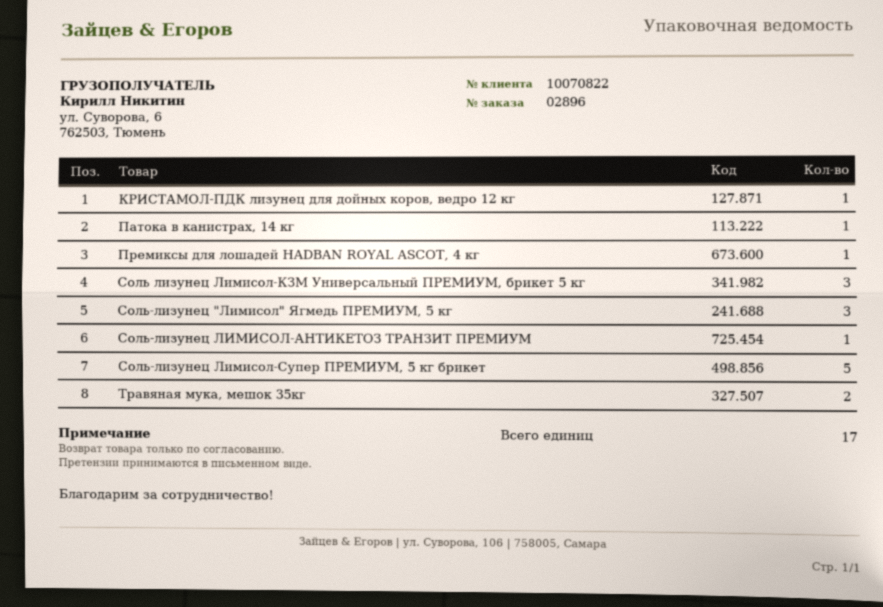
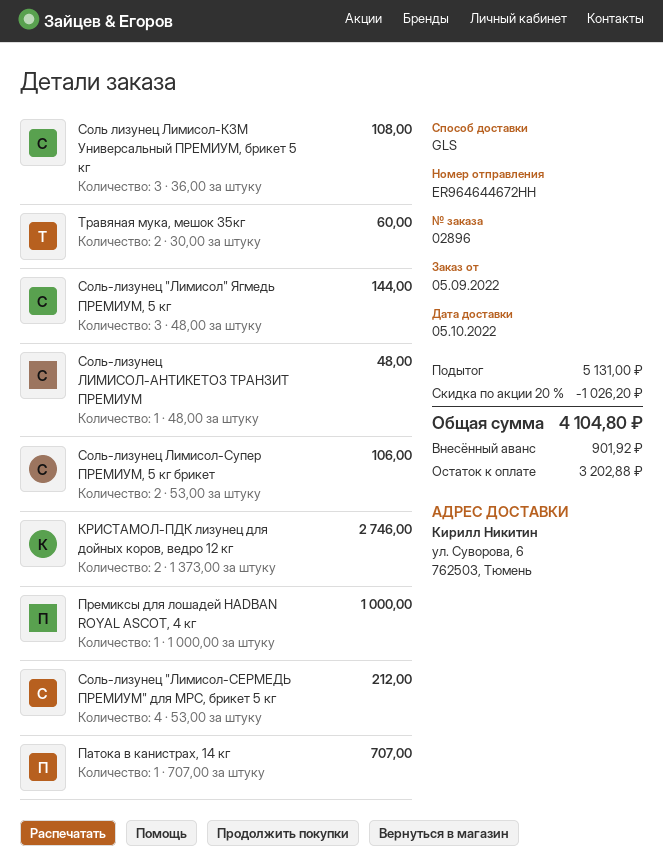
КРИСТАМОЛ-ПДК лизунец для дойных коров, ведро 12 кг: 1 -> 2
Соль-лизунец Лимисол-Супер ПРЕМИУМ, 5 кг брикет: 5 -> 2
Соль-лизунец "Лимисол-СЕРМЕДЬ ПРЕМИУМ" для МРС, брикет 5 кг: none -> 4

